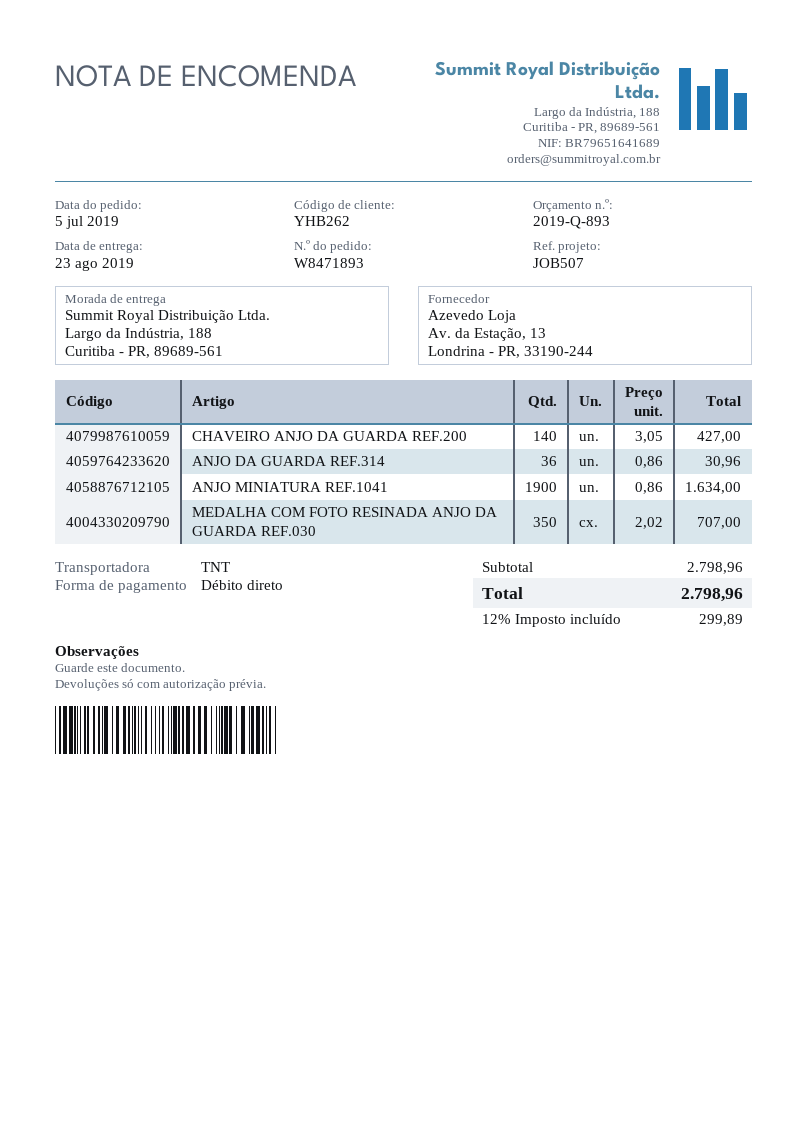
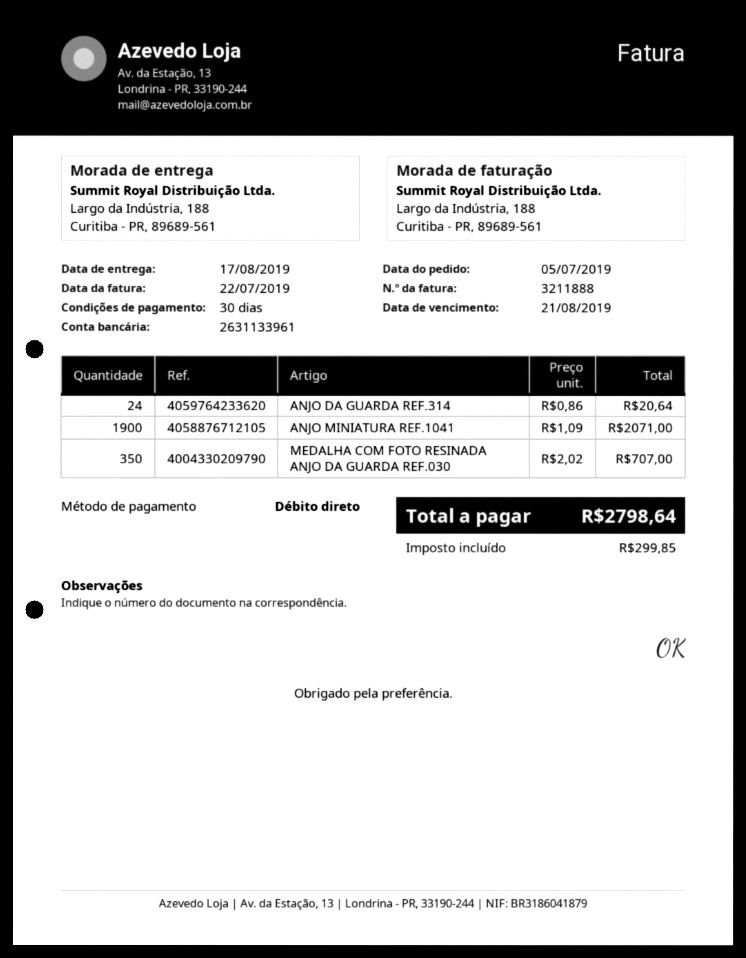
delivery date: 2019-08-23 -> 2019-08-17
CHAVEIRO ANJO DA GUARDA REF.200: 140 x 3.05 = 427.00 -> none
ANJO DA GUARDA REF.314: 36 x 0.86 = 30.96 -> 24 x 0.86 = 20.64
ANJO MINIATURA REF.1041: 1900 x 0.86 = 1634.00 -> 1900 x 1.09 = 2071.00
tax: 299.89 -> 299.85
total: 2798.96 -> 2798.64

